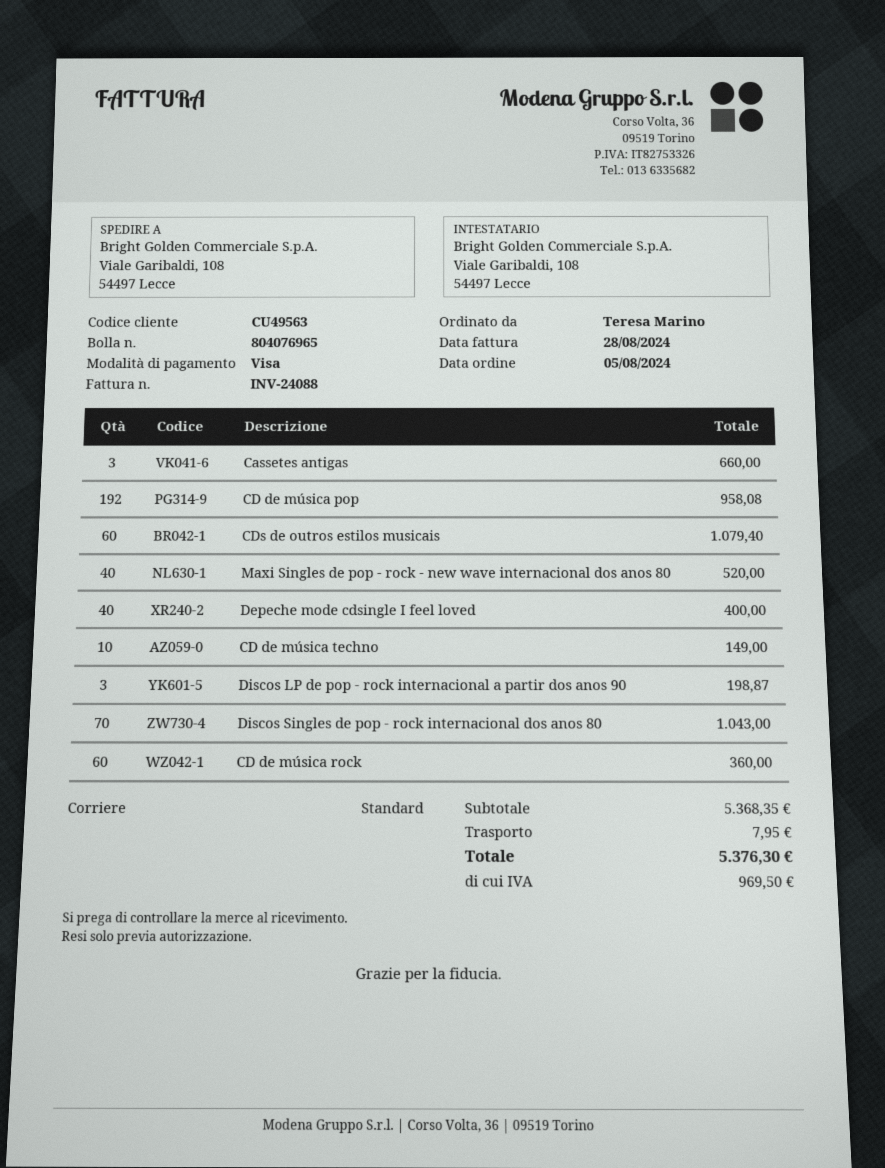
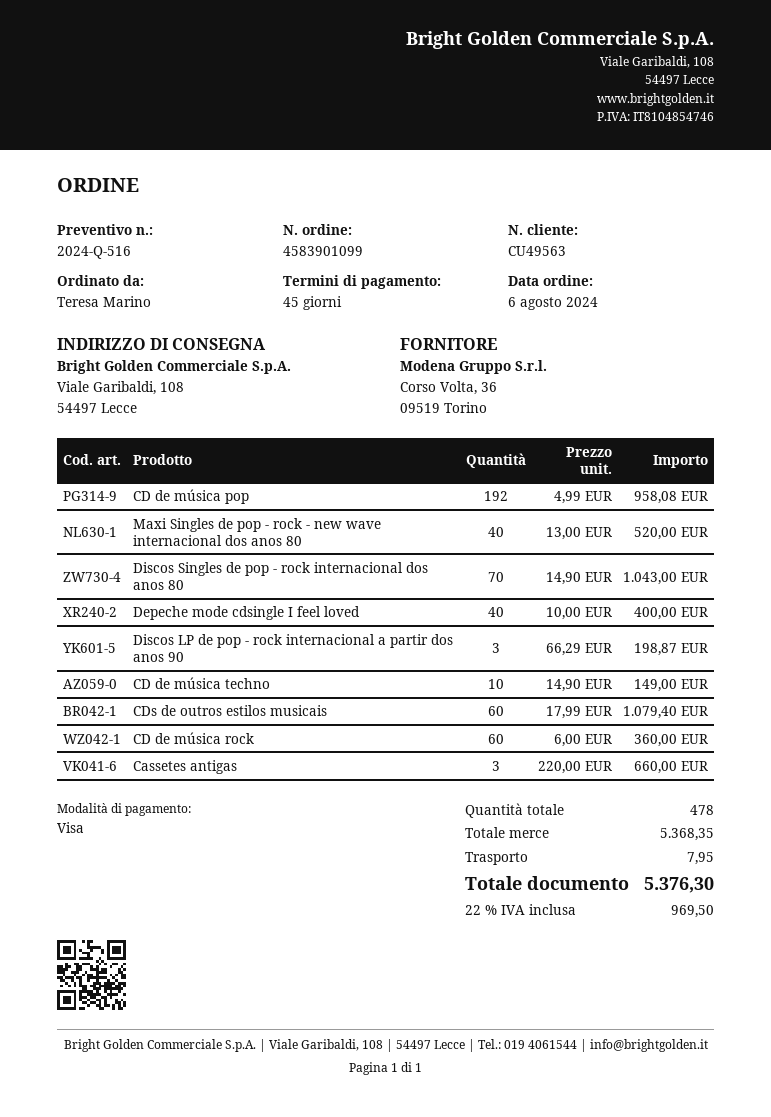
order date: 2024-08-05 -> 2024-08-06

